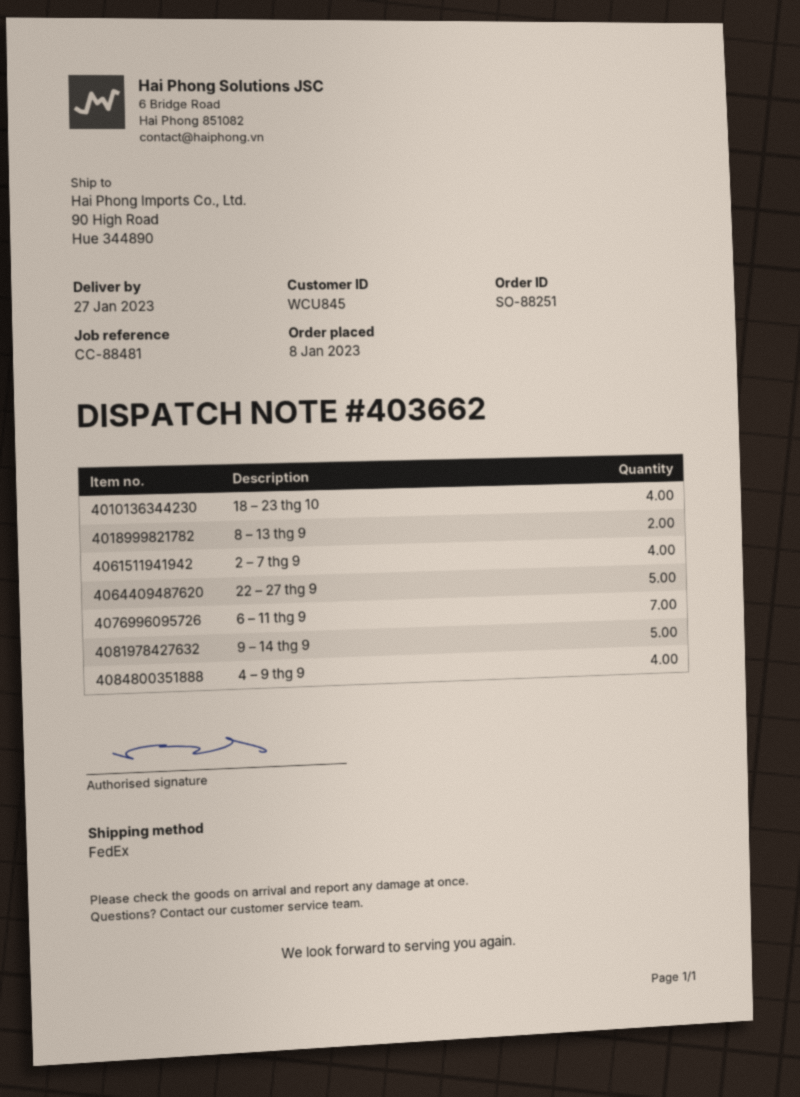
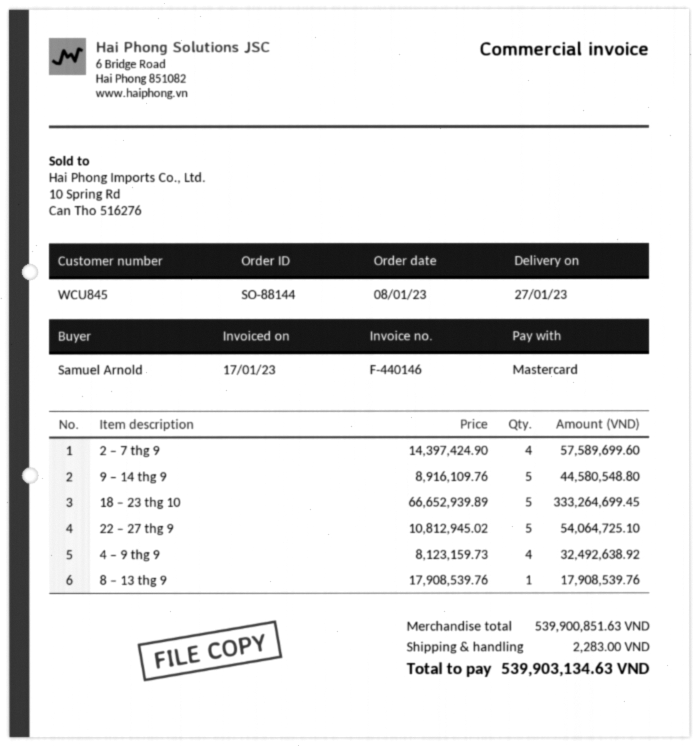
order number: SO-88251 -> SO-88144
18 – 23 thg 10: 4 -> 5
8 – 13 thg 9: 2 -> 1
6 – 11 thg 9: 7 -> none

